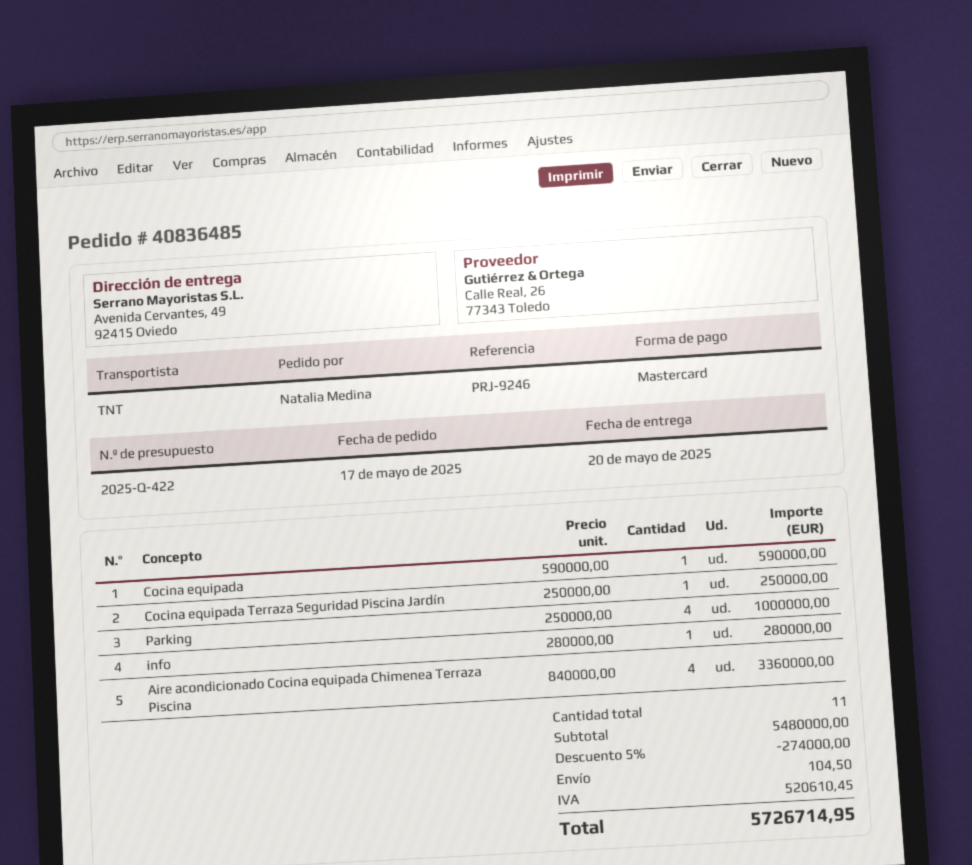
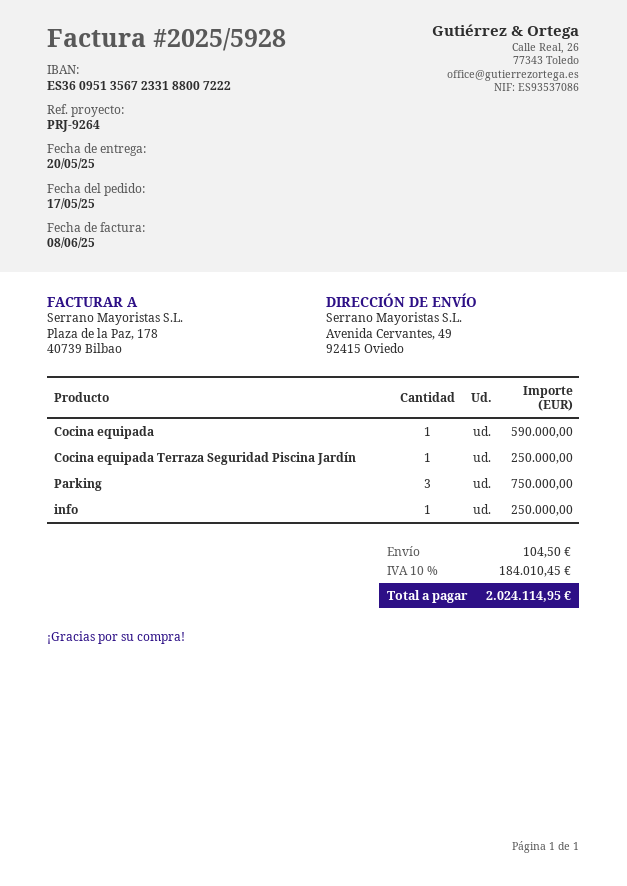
reference: PRJ-9246 -> PRJ-9264
Parking: 4 for 1000000.00 -> 3 for 750000.00
info: 1 for 280000.00 -> 1 for 250000.00
Aire acondicionado Cocina equipada Chimenea Terraza Piscina: 4 for 3360000.00 -> none
discount: 5% = 274000.00 -> none
tax: 520610.45 -> 184010.45
total: 5726714.95 -> 2024114.95

